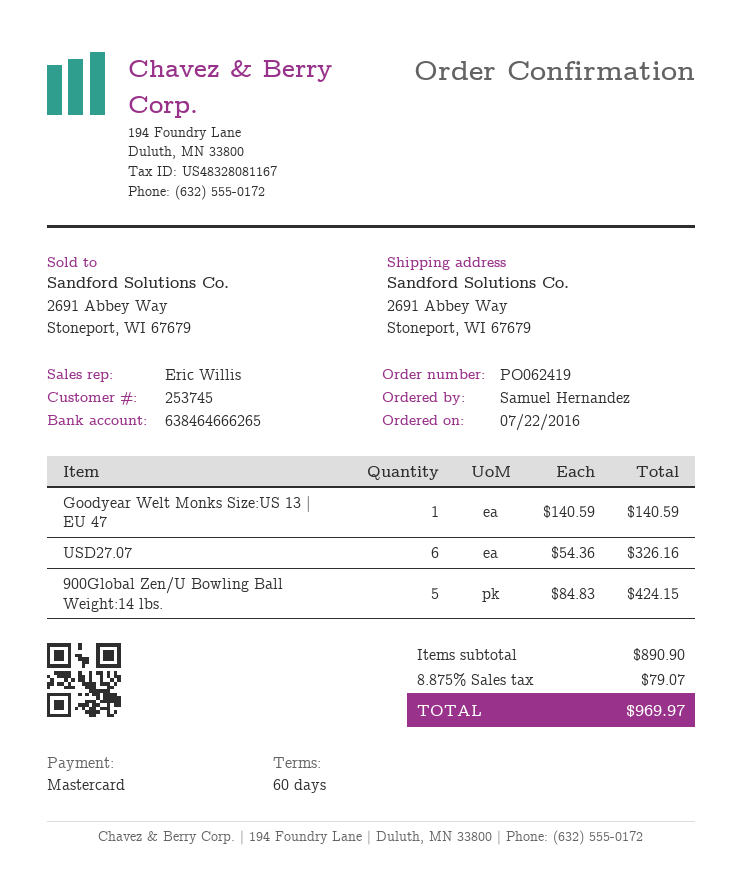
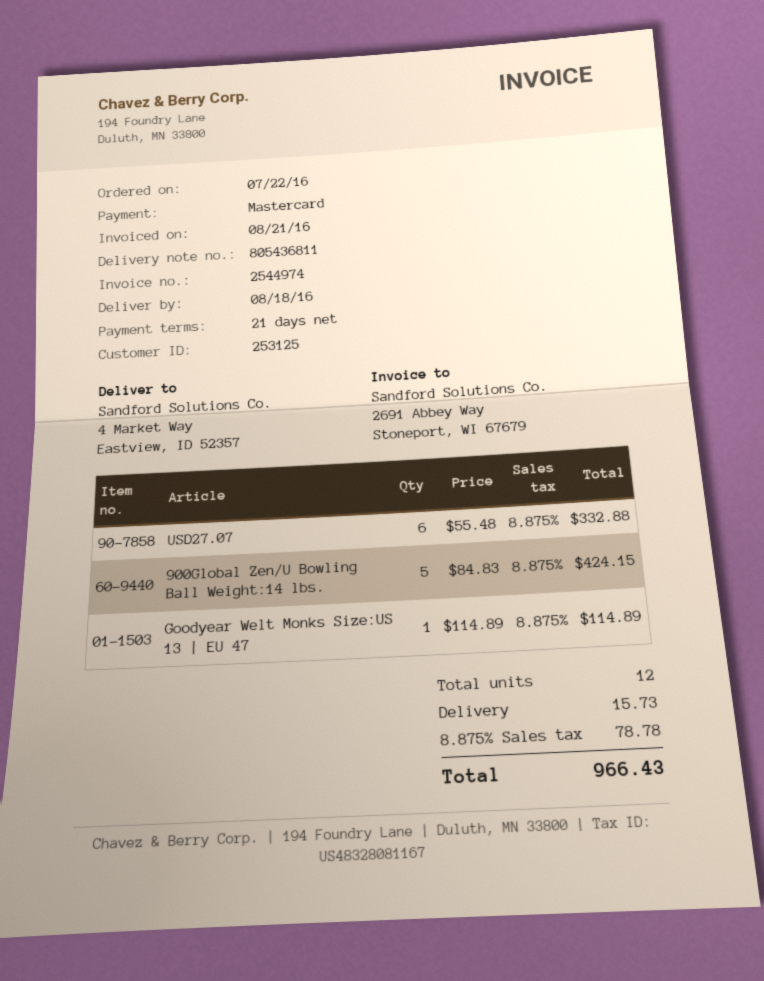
payment terms: 60 days -> 21 days
customer number: 253745 -> 253125
ship to: 2691 Abbey Way, Stoneport, WI 67679 -> 4 Market Way, Eastview, ID 52357
Goodyear Welt Monks Size:US 13 | EU 47: 1 x 140.59 = 140.59 -> 1 x 114.89 = 114.89
USD27.07: 6 x 54.36 = 326.16 -> 6 x 55.48 = 332.88
shipping: none -> 15.73
tax: 8.875% = 79.07 -> 8.875% = 78.78
total: 969.97 -> 966.43

